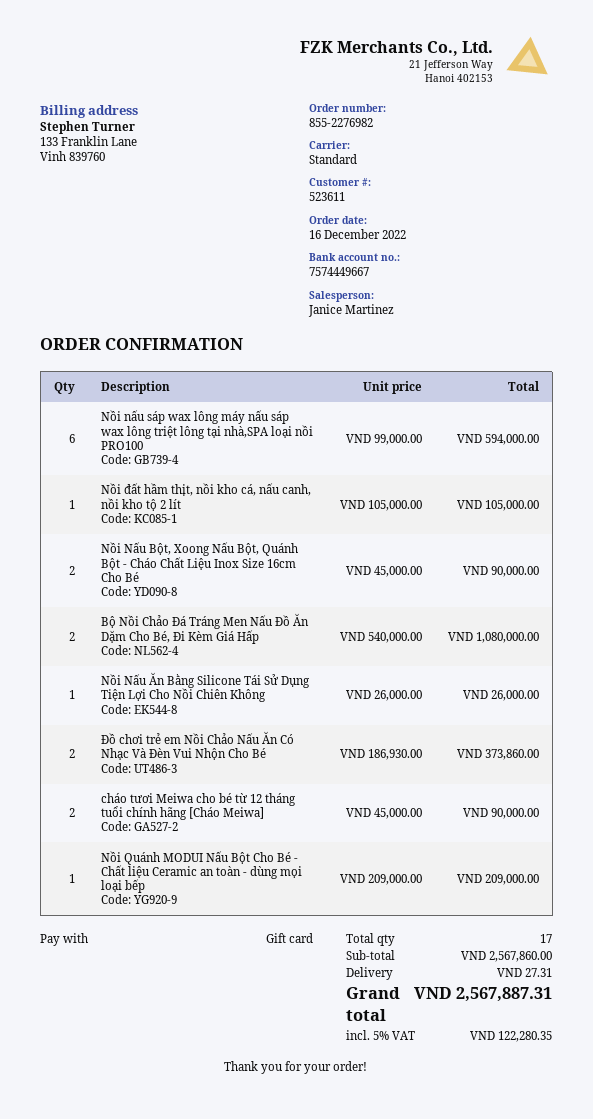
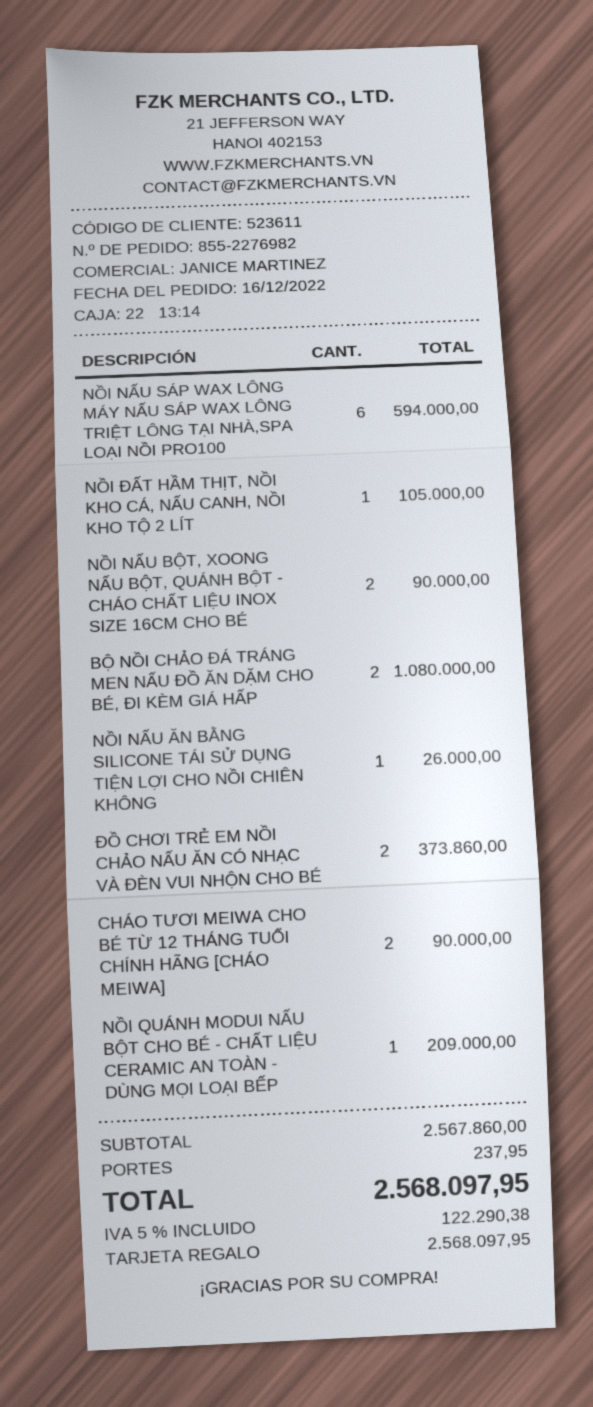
shipping: 27.31 -> 237.95
tax: 5% = 122280.35 -> 5% = 122290.38
total: 2567887.31 -> 2568097.95

